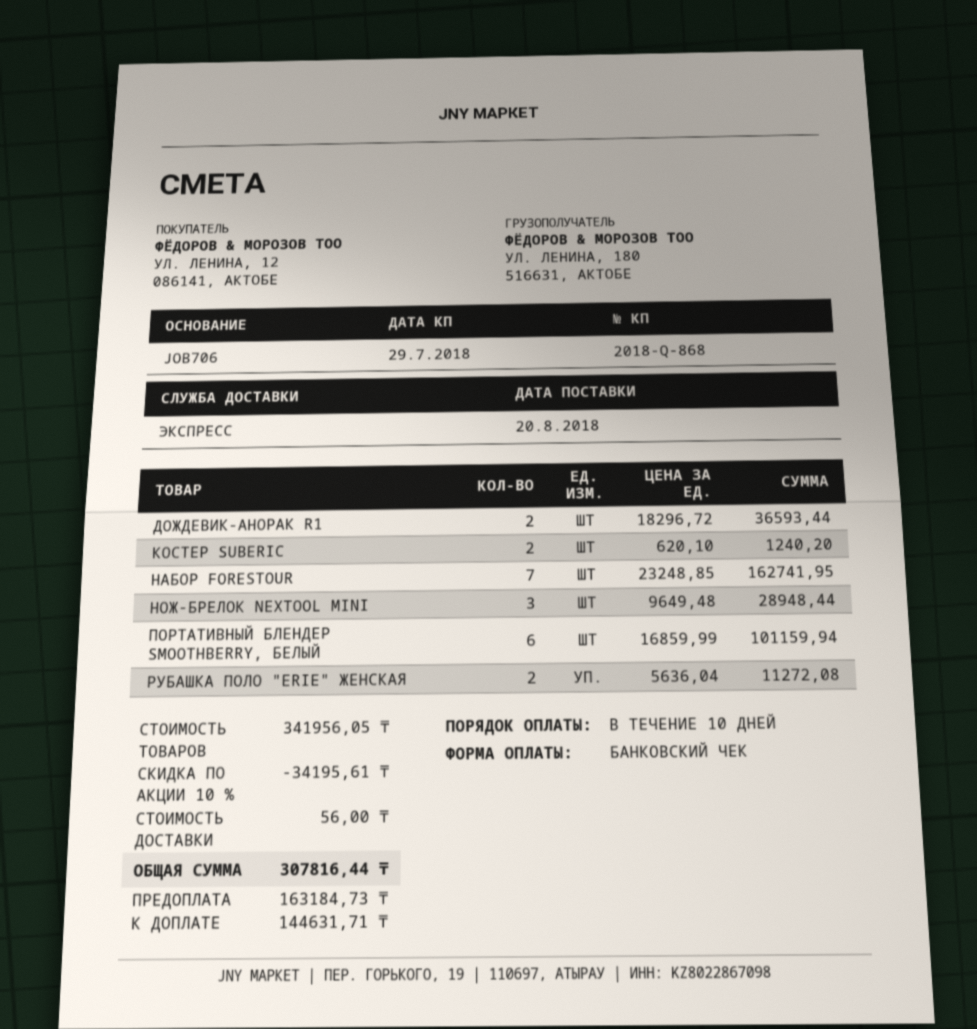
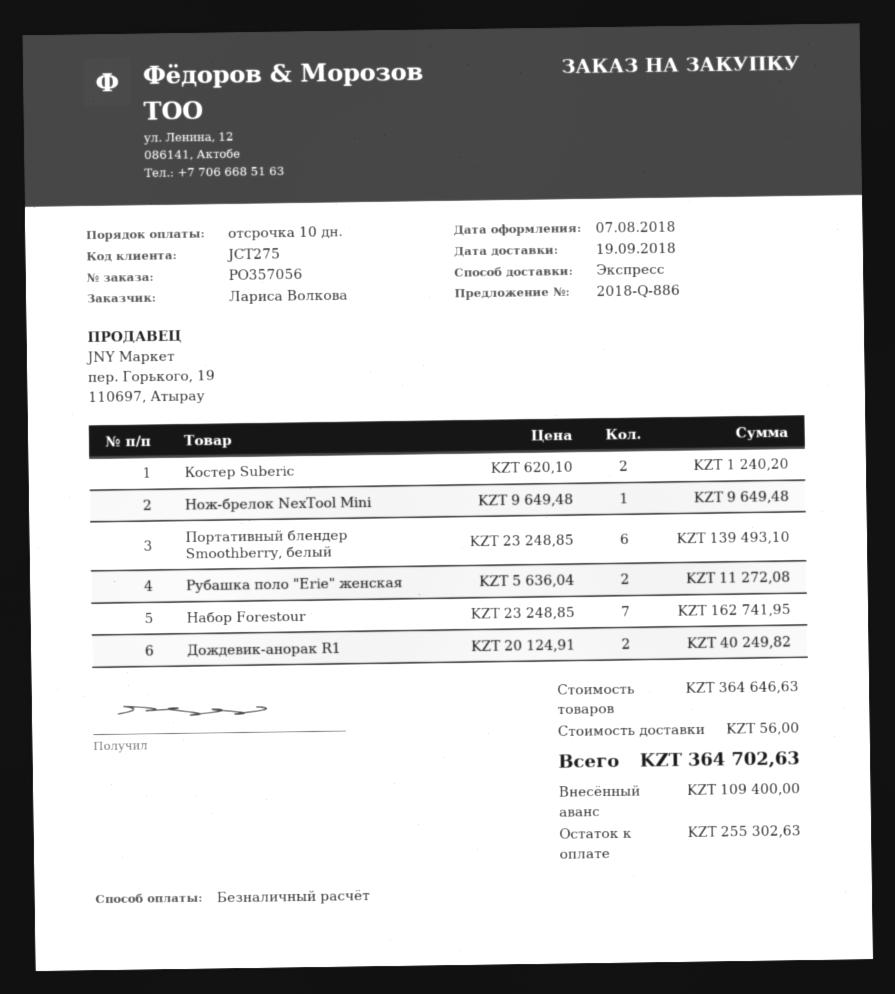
quote number: 2018-Q-868 -> 2018-Q-886
delivery date: 2018-08-20 -> 2018-09-19
payment method: cheque -> bank transfer
ДОЖДЕВИК-АНОРАК R1: 2 x 18296.72 = 36593.44 -> 2 x 20124.91 = 40249.82
НОЖ-БРЕЛОК NEXTOOL MINI: 3 x 9649.48 = 28948.44 -> 1 x 9649.48 = 9649.48
ПОРТАТИВНЫЙ БЛЕНДЕР SMOOTHBERRY, БЕЛЫЙ: 6 x 16859.99 = 101159.94 -> 6 x 23248.85 = 139493.10
subtotal: 341956.05 -> 364646.63
discount: 10% = 34195.61 -> none
total: 307816.44 -> 364702.63
deposit: 163184.73 -> 109400.00
balance: 144631.71 -> 255302.63

